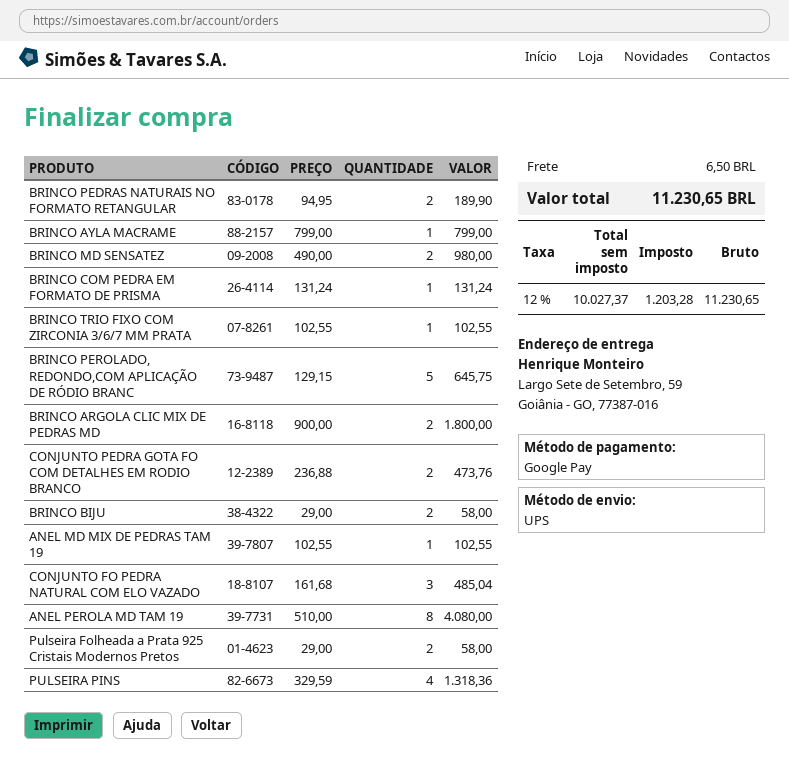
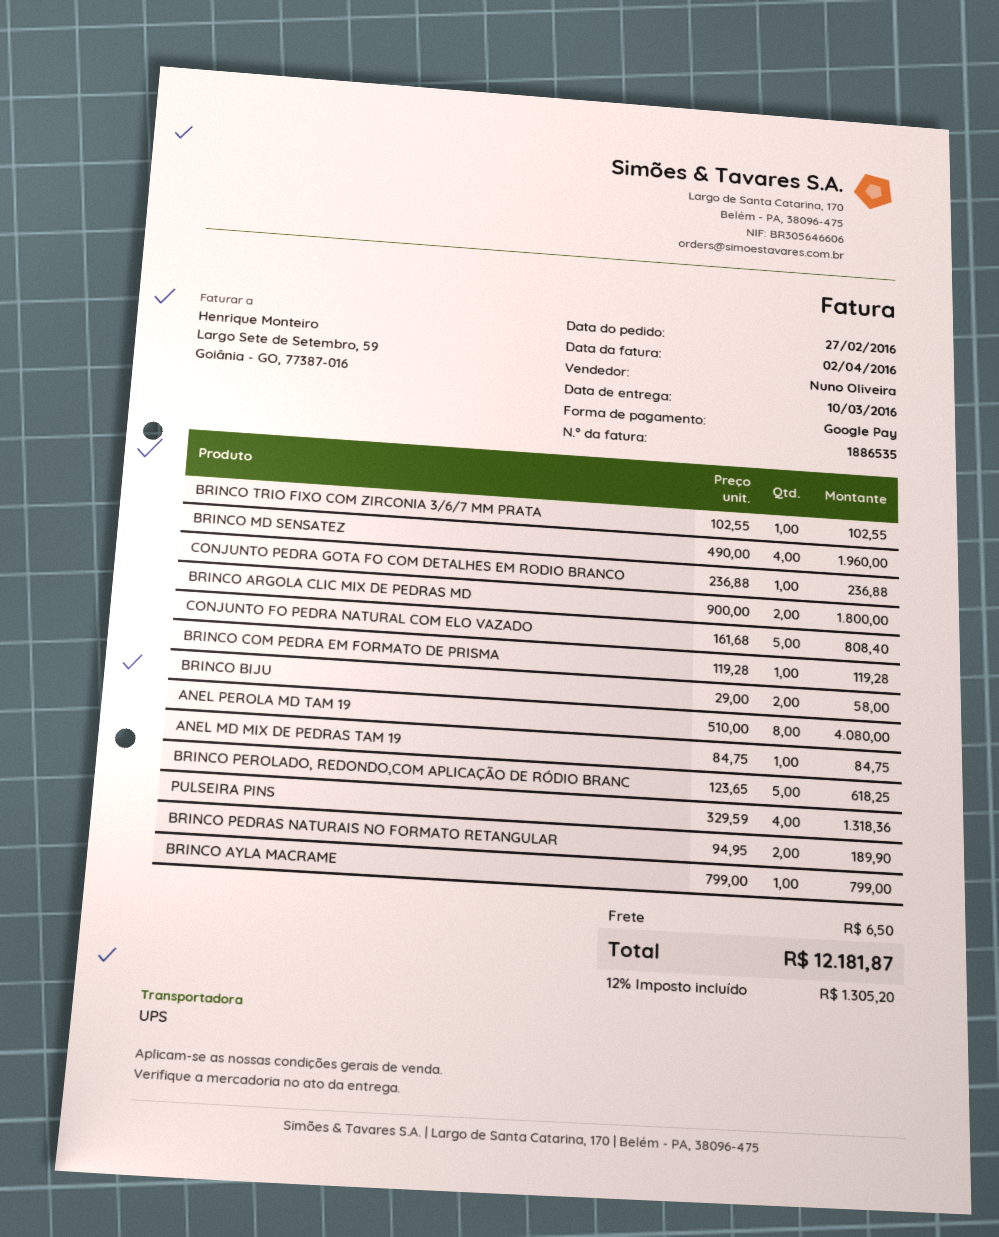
BRINCO MD SENSATEZ: 2 x 490.00 = 980.00 -> 4 x 490.00 = 1960.00
BRINCO COM PEDRA EM FORMATO DE PRISMA: 1 x 131.24 = 131.24 -> 1 x 119.28 = 119.28
BRINCO PEROLADO, REDONDO,COM APLICAÇÃO DE RÓDIO BRANC: 5 x 129.15 = 645.75 -> 5 x 123.65 = 618.25
CONJUNTO PEDRA GOTA FO COM DETALHES EM RODIO BRANCO: 2 x 236.88 = 473.76 -> 1 x 236.88 = 236.88
ANEL MD MIX DE PEDRAS TAM 19: 1 x 102.55 = 102.55 -> 1 x 84.75 = 84.75
CONJUNTO FO PEDRA NATURAL COM ELO VAZADO: 3 x 161.68 = 485.04 -> 5 x 161.68 = 808.40
Pulseira Folheada a Prata 925 Cristais Modernos Pretos: 2 x 29.00 = 58.00 -> none
tax: 12% = 1203.28 -> 12% = 1305.20
total: 11230.65 -> 12181.87

